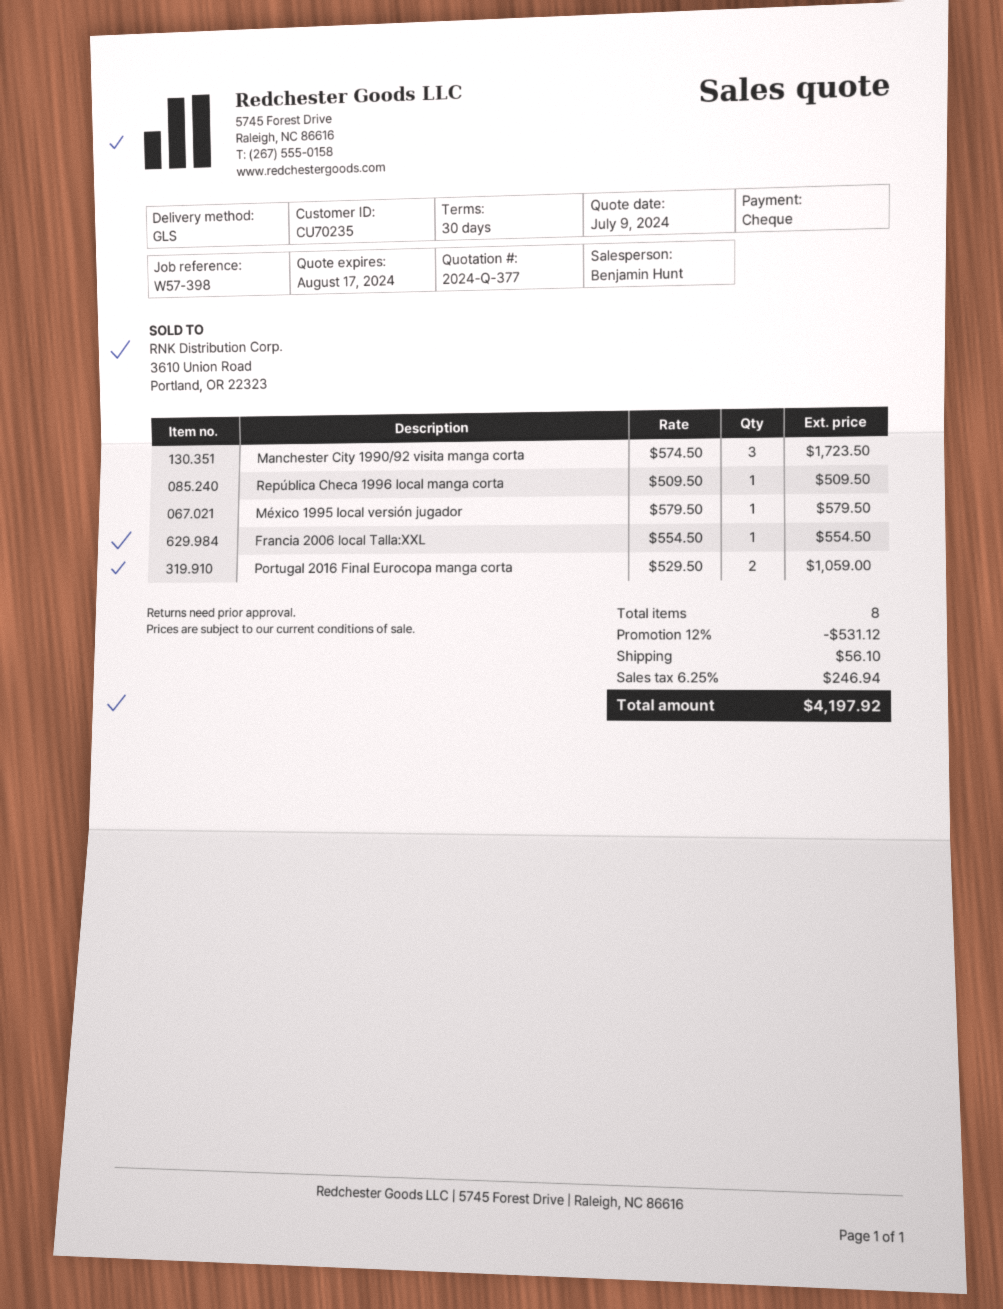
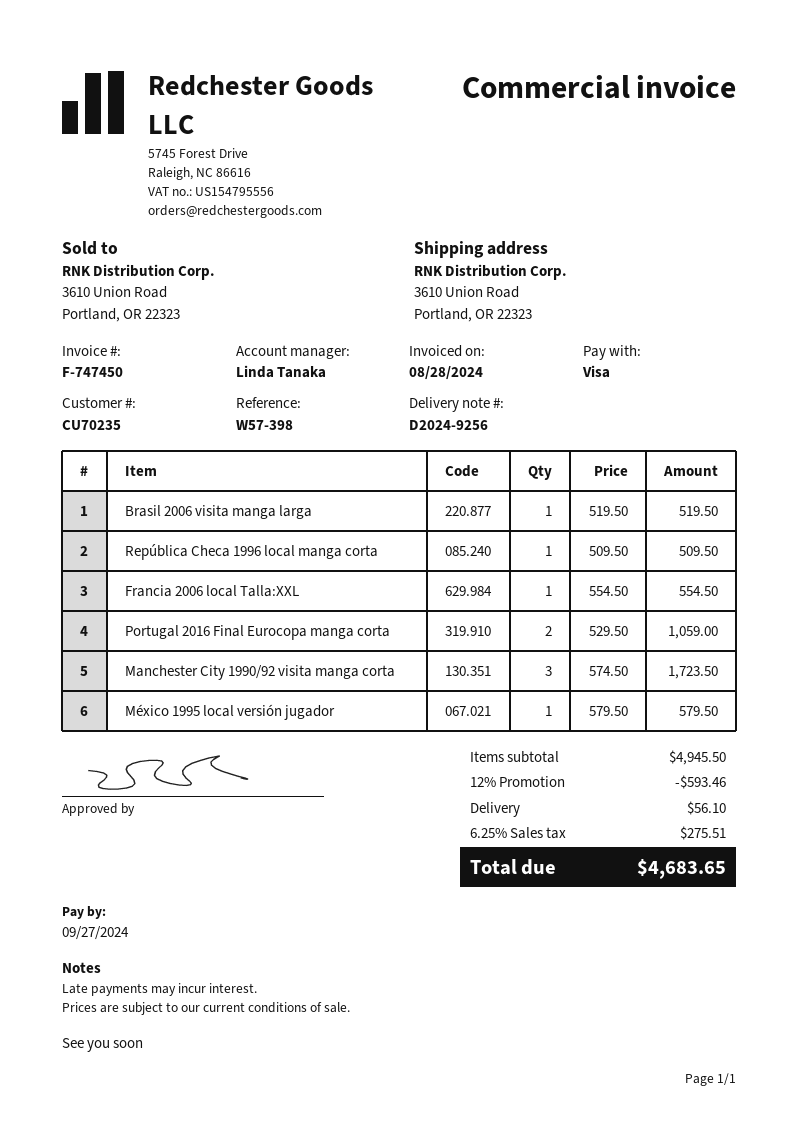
sales rep: Benjamin Hunt -> Linda Tanaka
payment method: cheque -> Visa
Brasil 2006 visita manga larga: none -> 1 x 519.50 = 519.50
discount: 12% = 531.12 -> 12% = 593.46
tax: 6.25% = 246.94 -> 6.25% = 275.51
total: 4197.92 -> 4683.65

